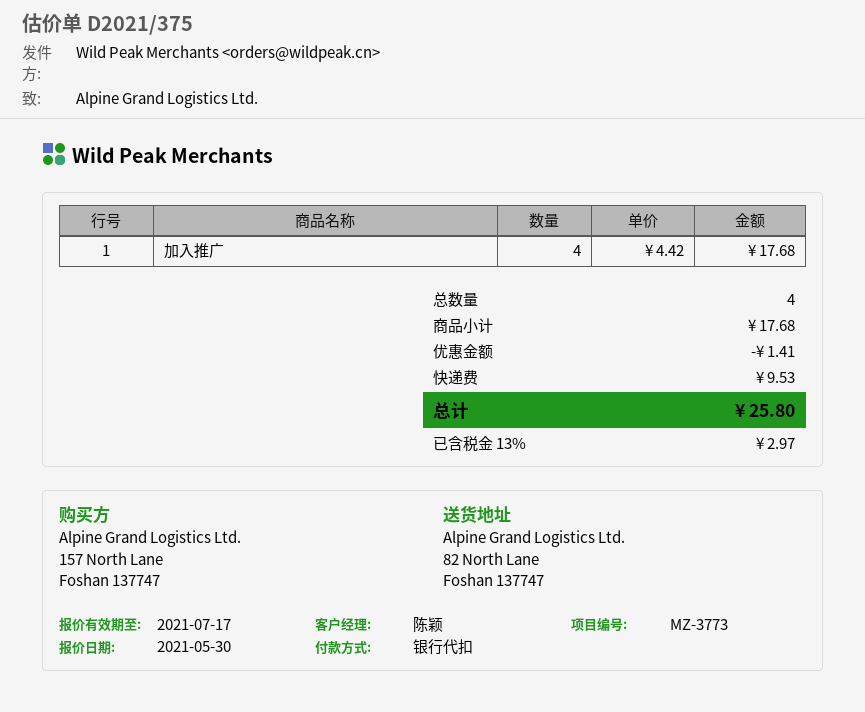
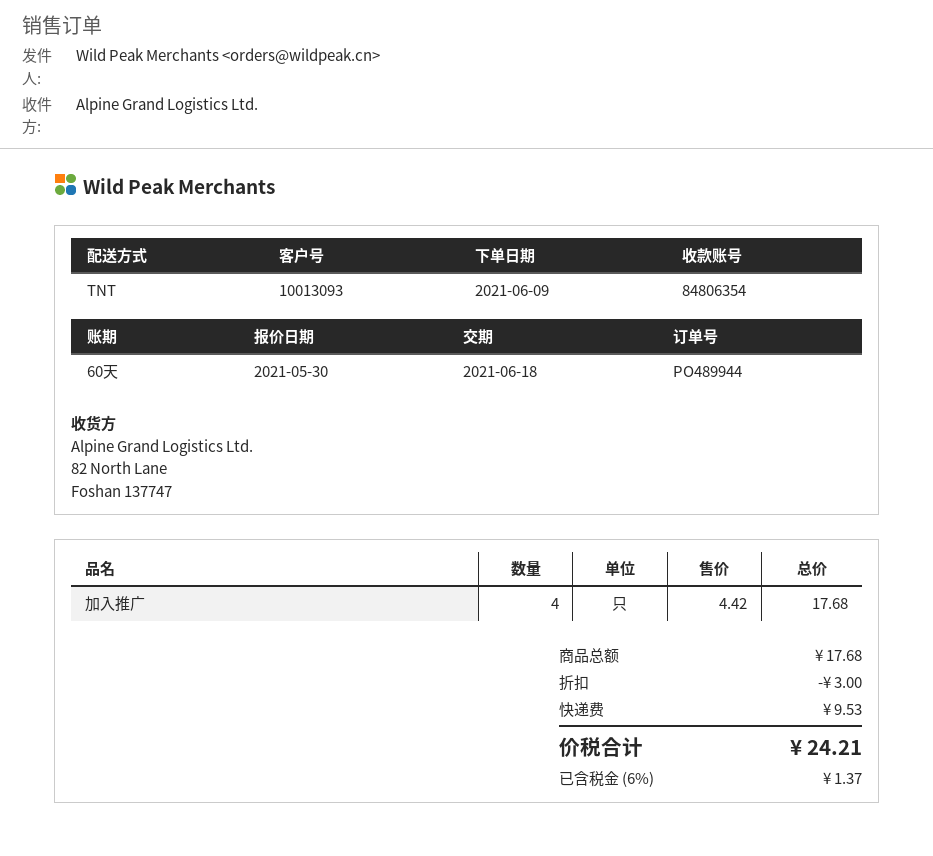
discount: 1.41 -> 3.00
tax: 13% = 2.97 -> 6% = 1.37
total: 25.80 -> 24.21

